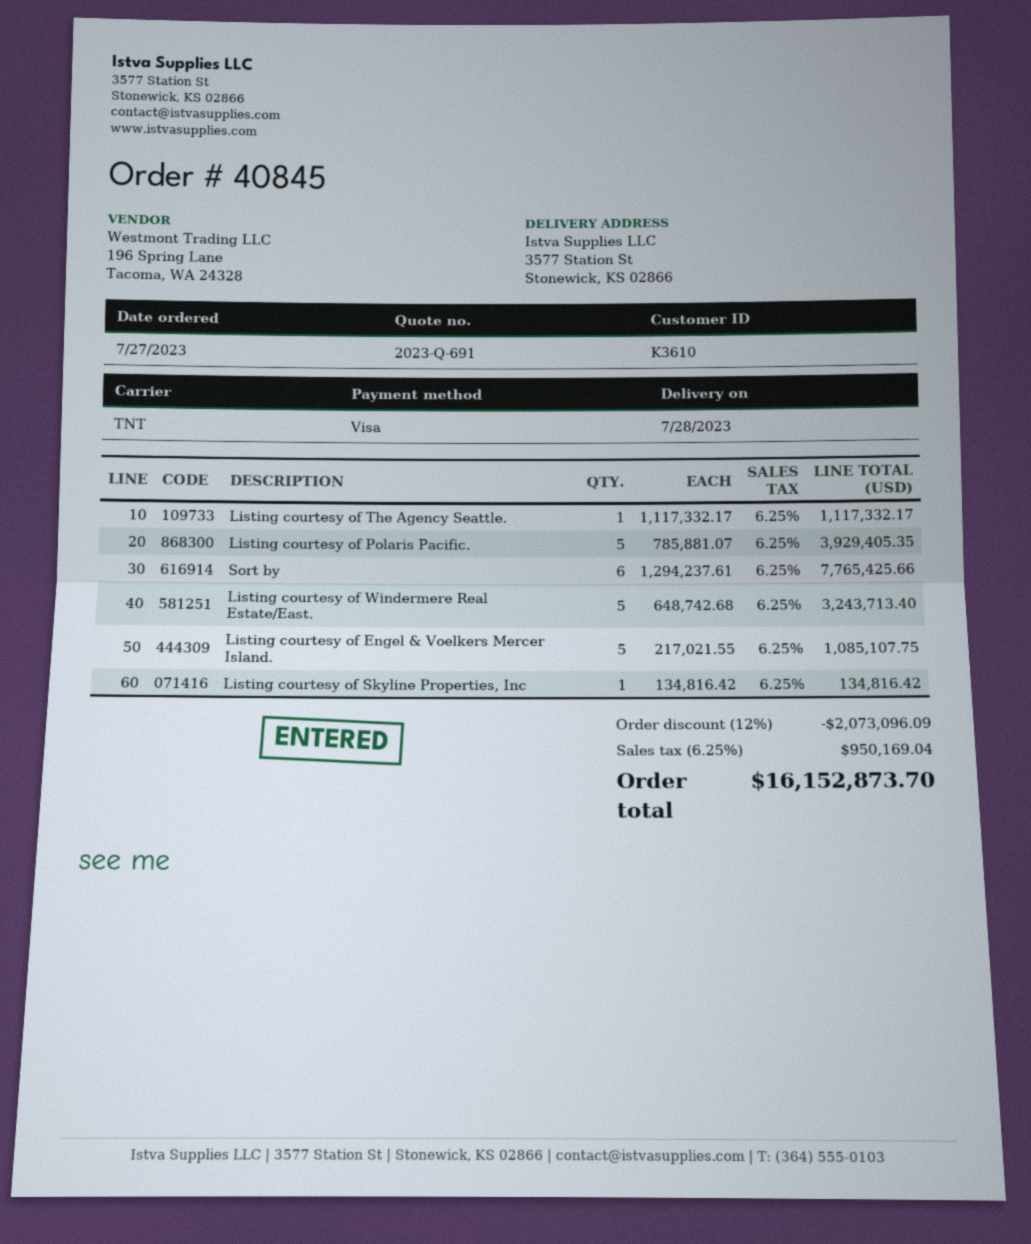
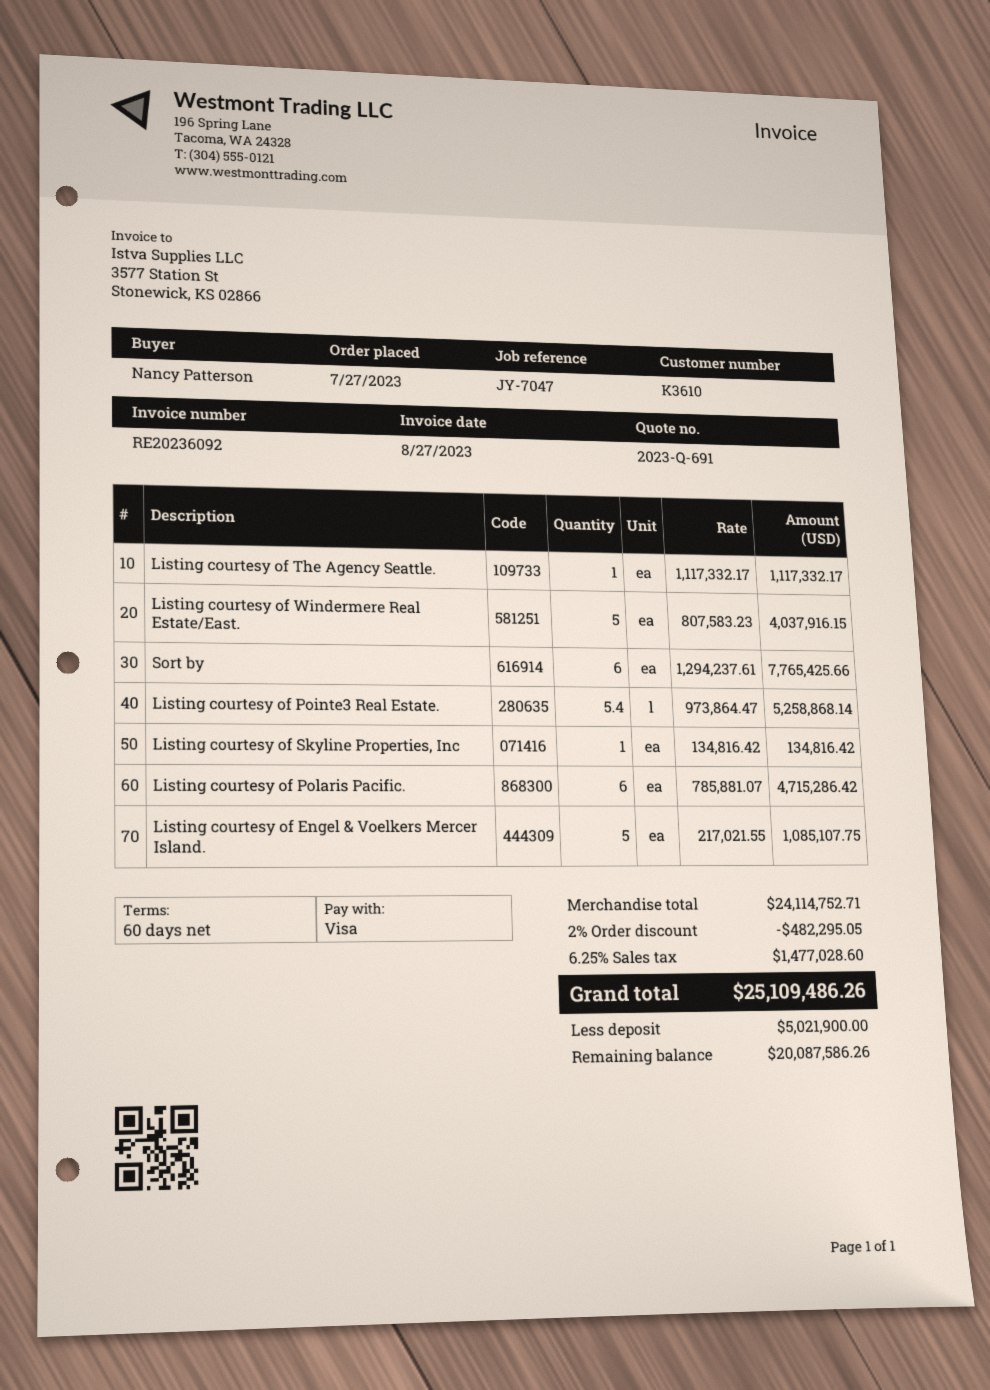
Listing courtesy of Polaris Pacific.: 5 x 785881.07 = 3929405.35 -> 6 x 785881.07 = 4715286.42
Listing courtesy of Windermere Real Estate/East.: 5 x 648742.68 = 3243713.40 -> 5 x 807583.23 = 4037916.15
Listing courtesy of Pointe3 Real Estate.: none -> 5.4 x 973864.47 = 5258868.14
discount: 12% = 2073096.09 -> 2% = 482295.05
tax: 6.25% = 950169.04 -> 6.25% = 1477028.60
total: 16152873.70 -> 25109486.26

